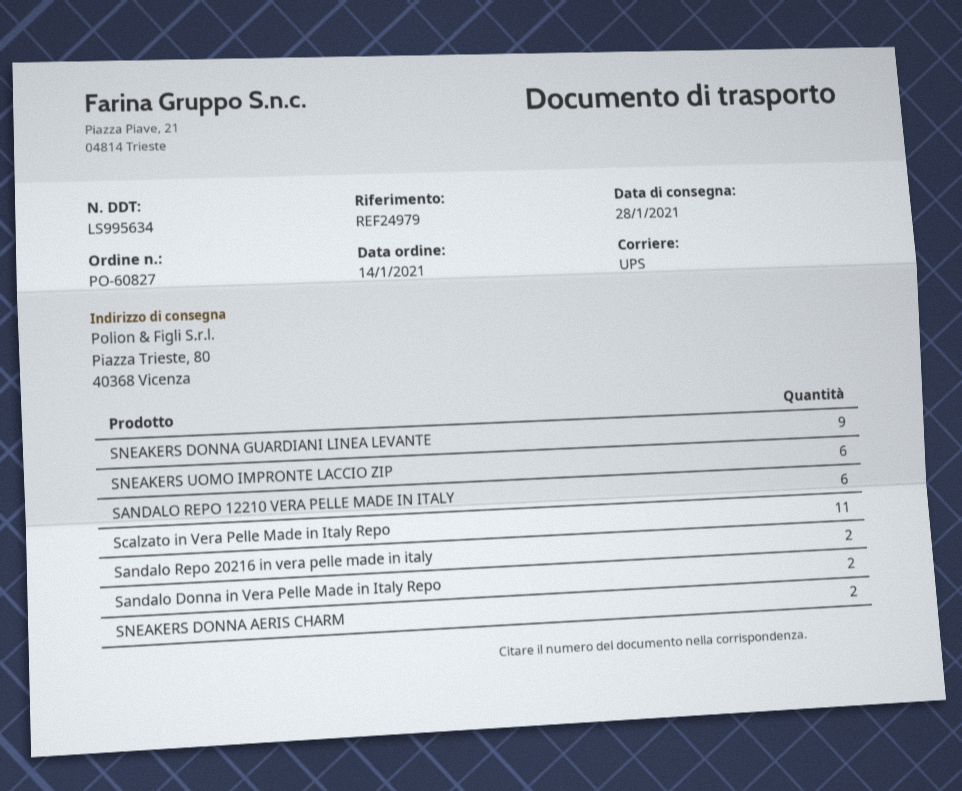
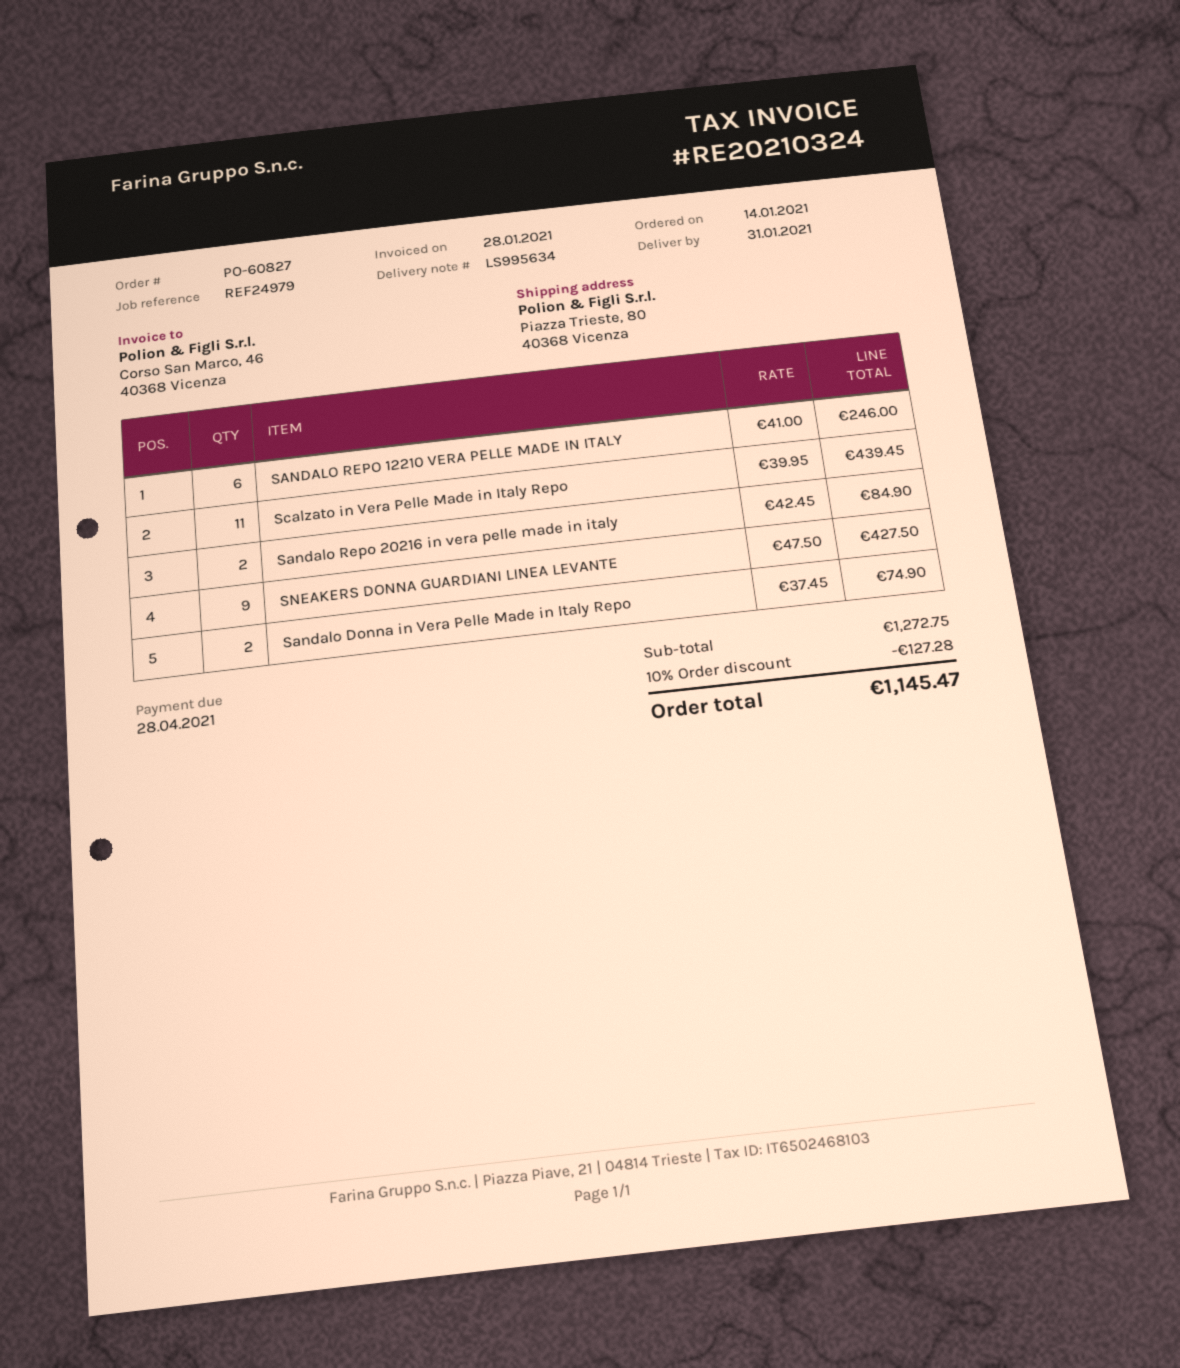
delivery date: 2021-01-28 -> 2021-01-31
SNEAKERS UOMO IMPRONTE LACCIO ZIP: 6 -> none
SNEAKERS DONNA AERIS CHARM: 2 -> none

